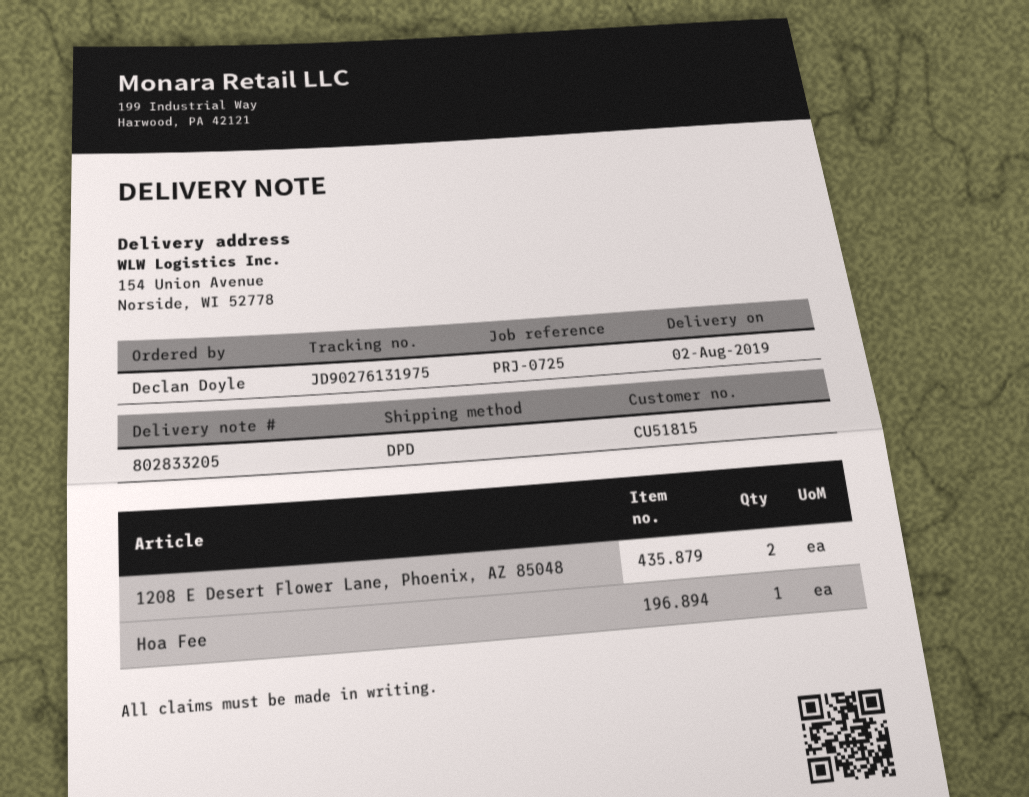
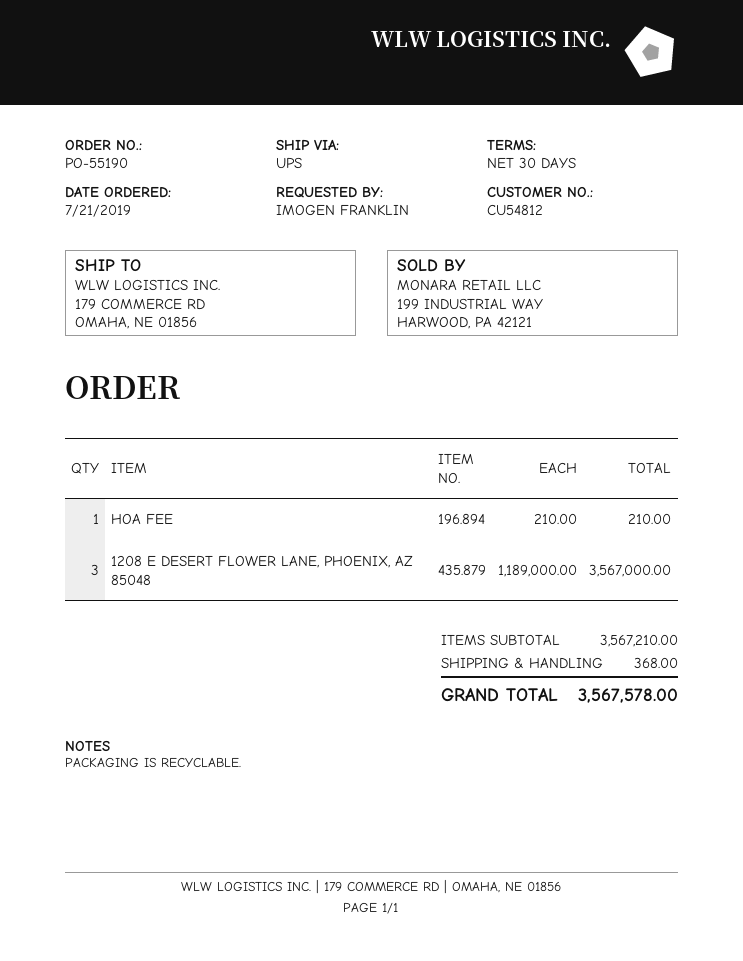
customer number: CU51815 -> CU54812
ordered by: Declan Doyle -> IMOGEN FRANKLIN
shipping method: DPD -> UPS
ship to: 154 Union Avenue, Norside, WI 52778 -> 179 COMMERCE RD, OMAHA, NE 01856
1208 E Desert Flower Lane, Phoenix, AZ 85048: 2 -> 3

